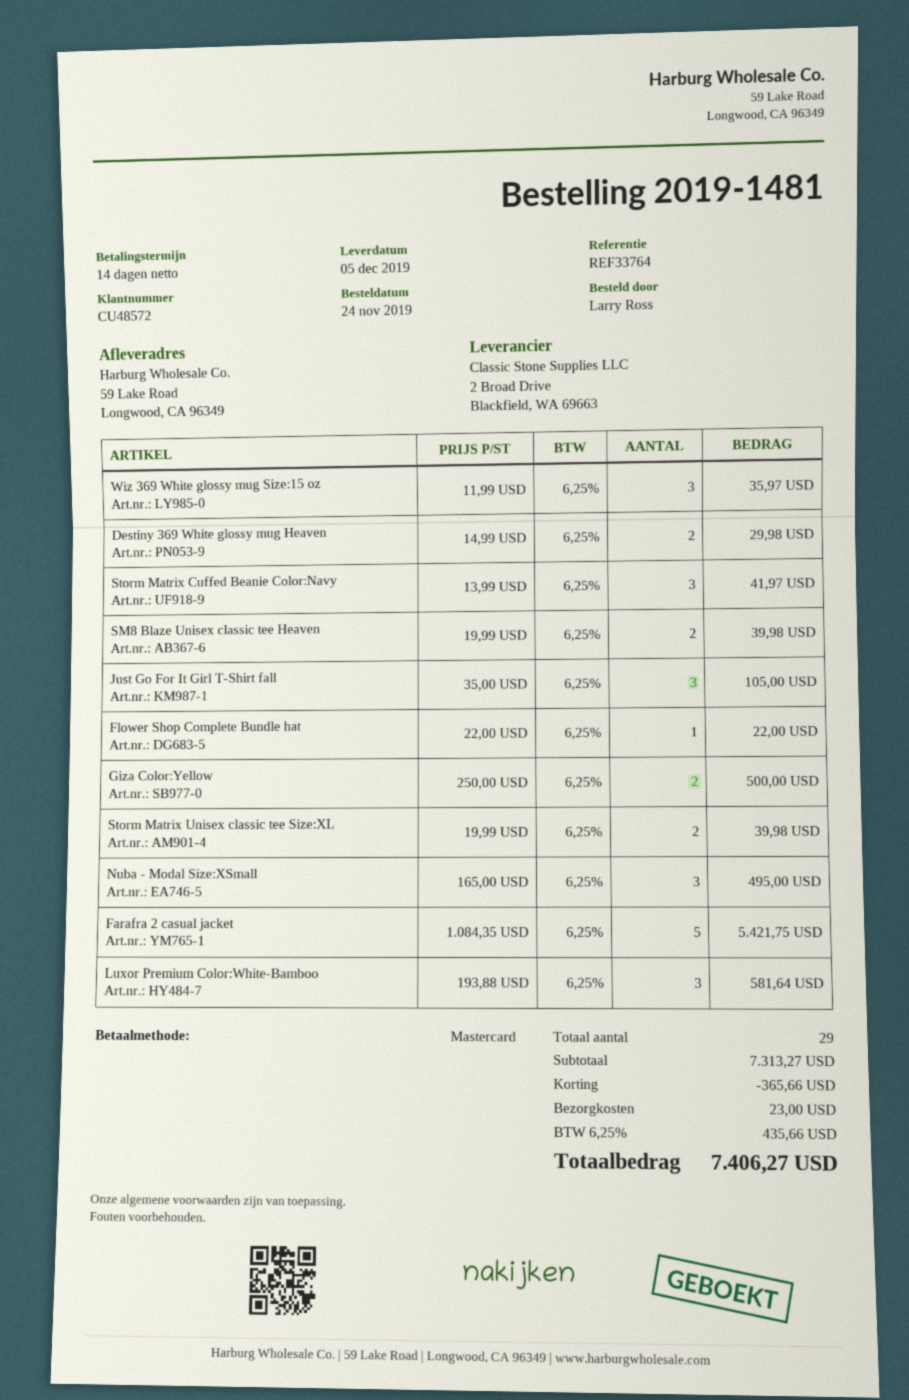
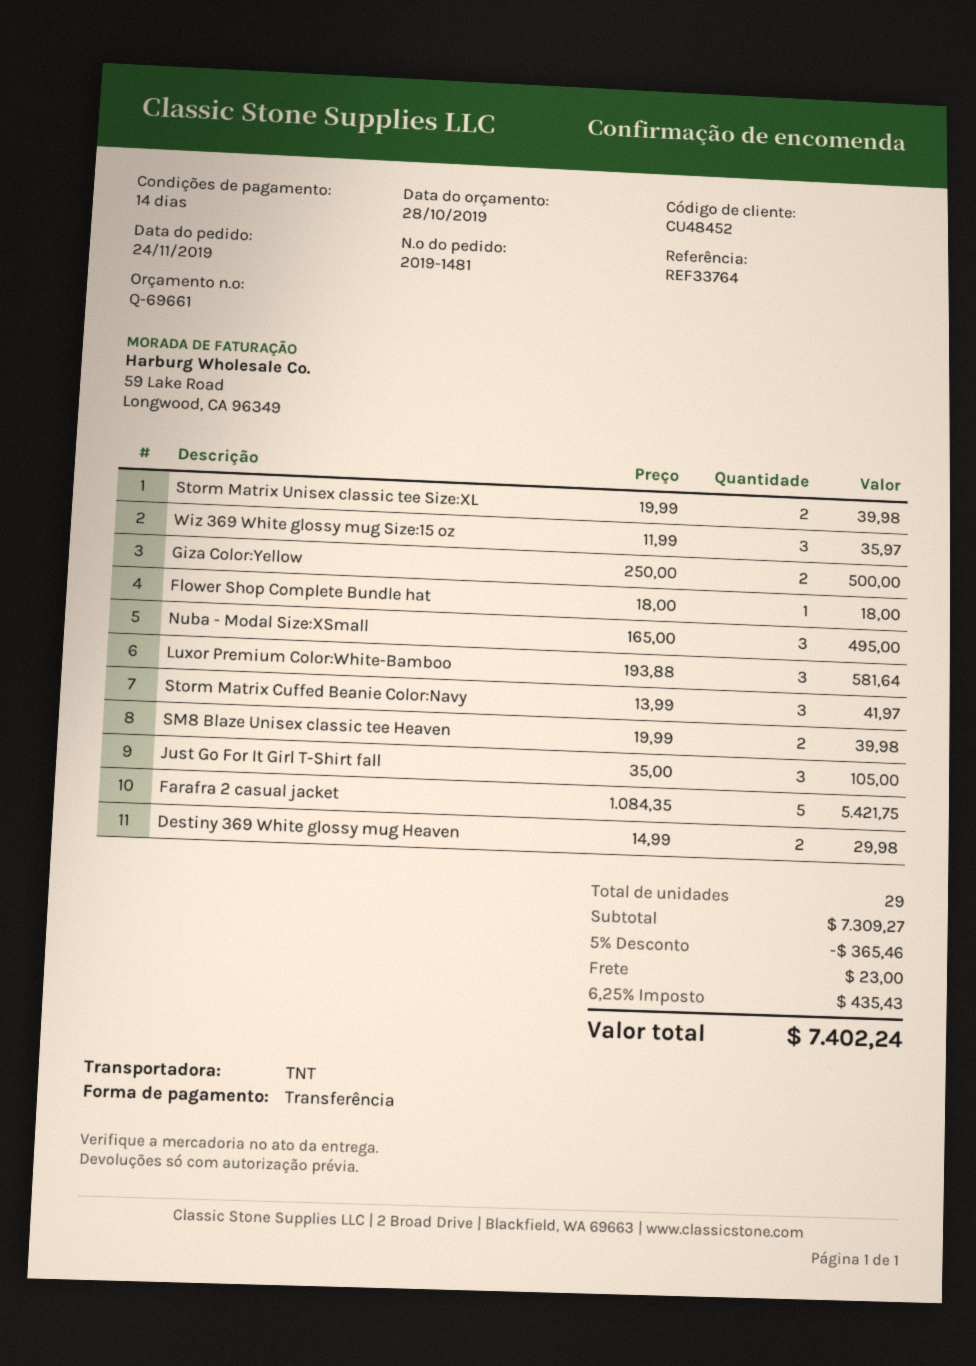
customer number: CU48572 -> CU48452
payment method: Mastercard -> bank transfer
Flower Shop Complete Bundle hat: 1 x 22.00 = 22.00 -> 1 x 18.00 = 18.00
subtotal: 7313.27 -> 7309.27
discount: 365.66 -> 365.46
tax: 6.25% = 435.66 -> 6.25% = 435.43
total: 7406.27 -> 7402.24

